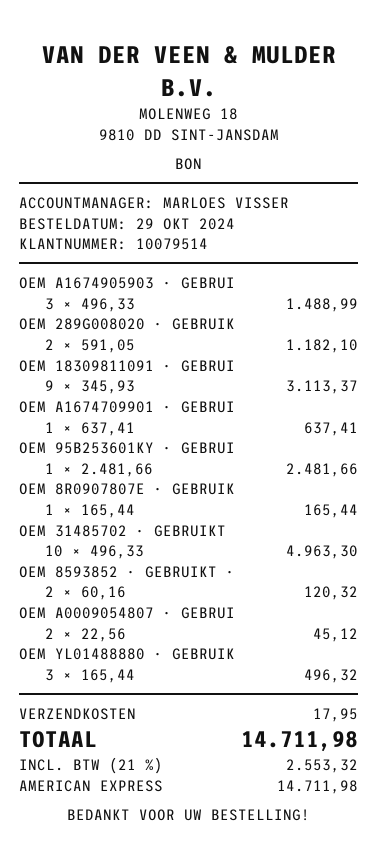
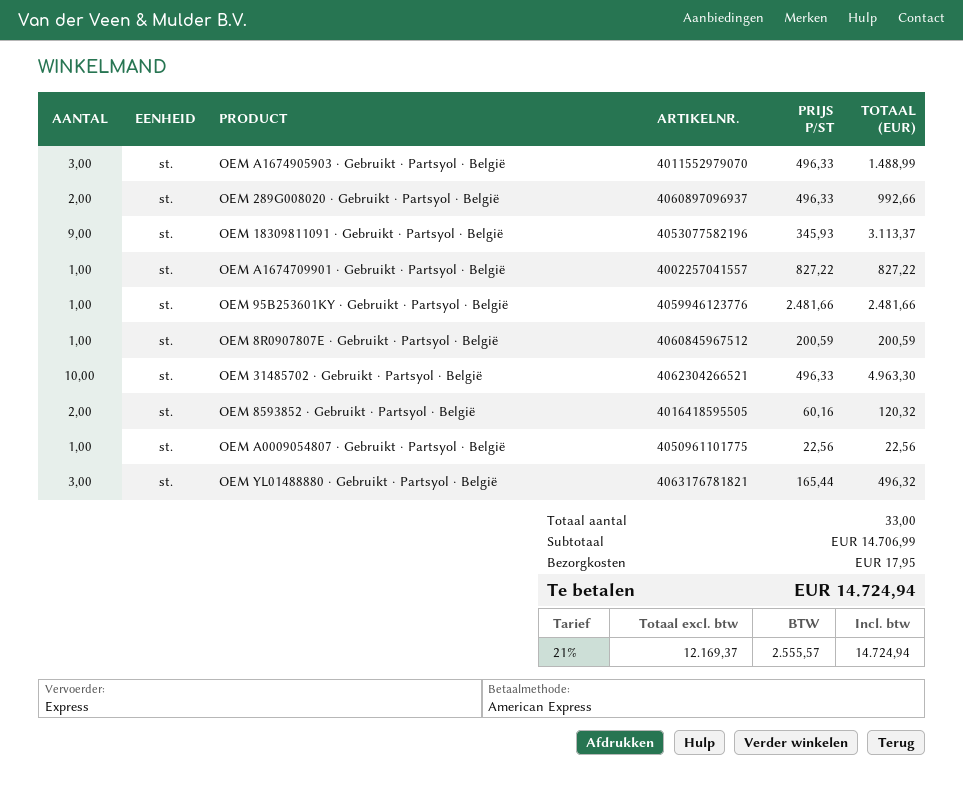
OEM 289G008020 · GEBRUIK: 2 x 591.05 = 1182.10 -> 2 x 496.33 = 992.66
OEM A1674709901 · GEBRUI: 1 x 637.41 = 637.41 -> 1 x 827.22 = 827.22
OEM 8R0907807E · GEBRUIK: 1 x 165.44 = 165.44 -> 1 x 200.59 = 200.59
OEM A0009054807 · GEBRUI: 2 x 22.56 = 45.12 -> 1 x 22.56 = 22.56
tax: 21% = 2553.32 -> 21% = 2555.57
total: 14711.98 -> 14724.94

